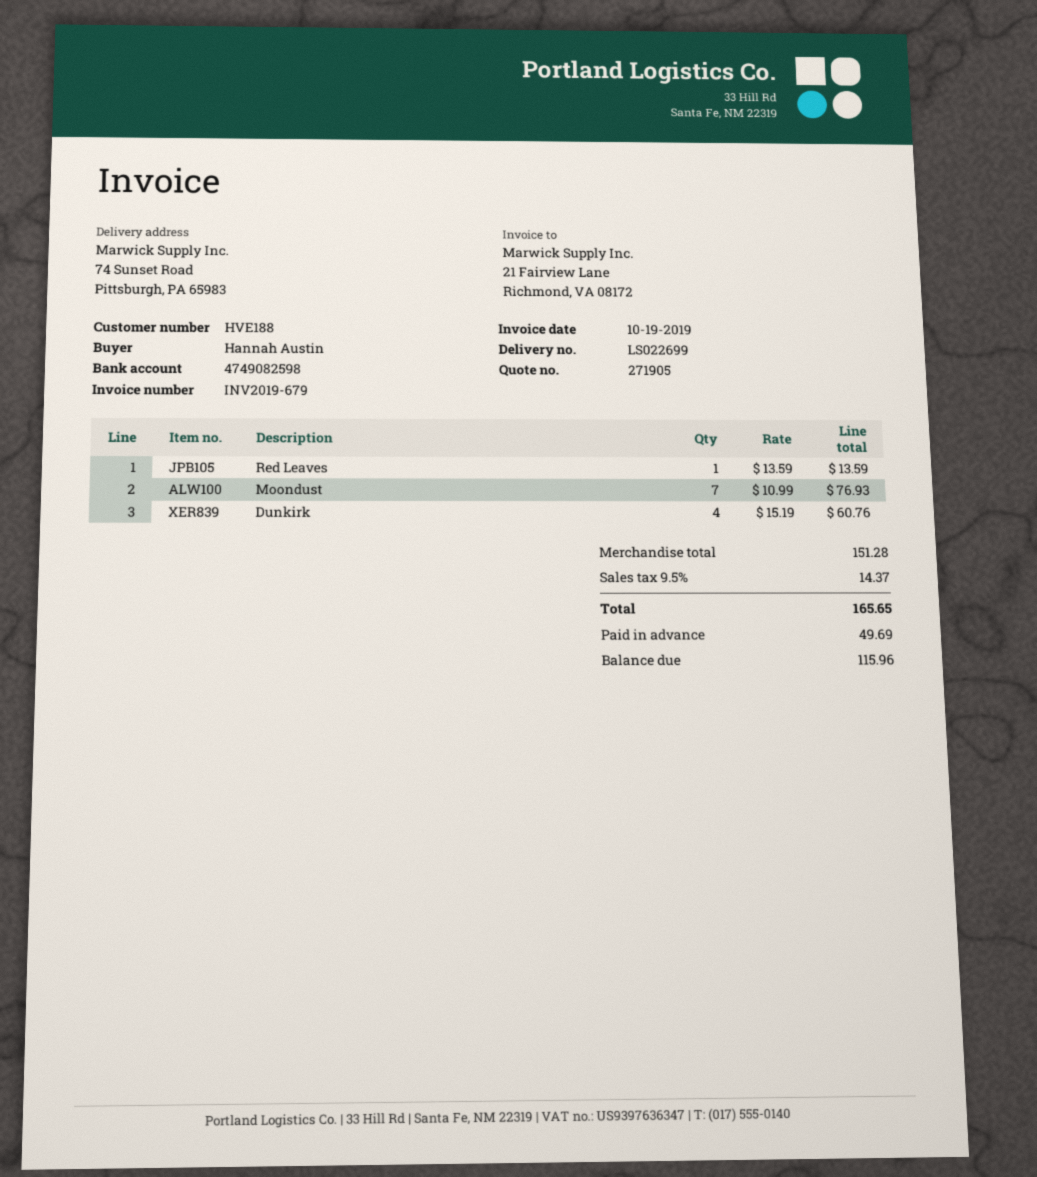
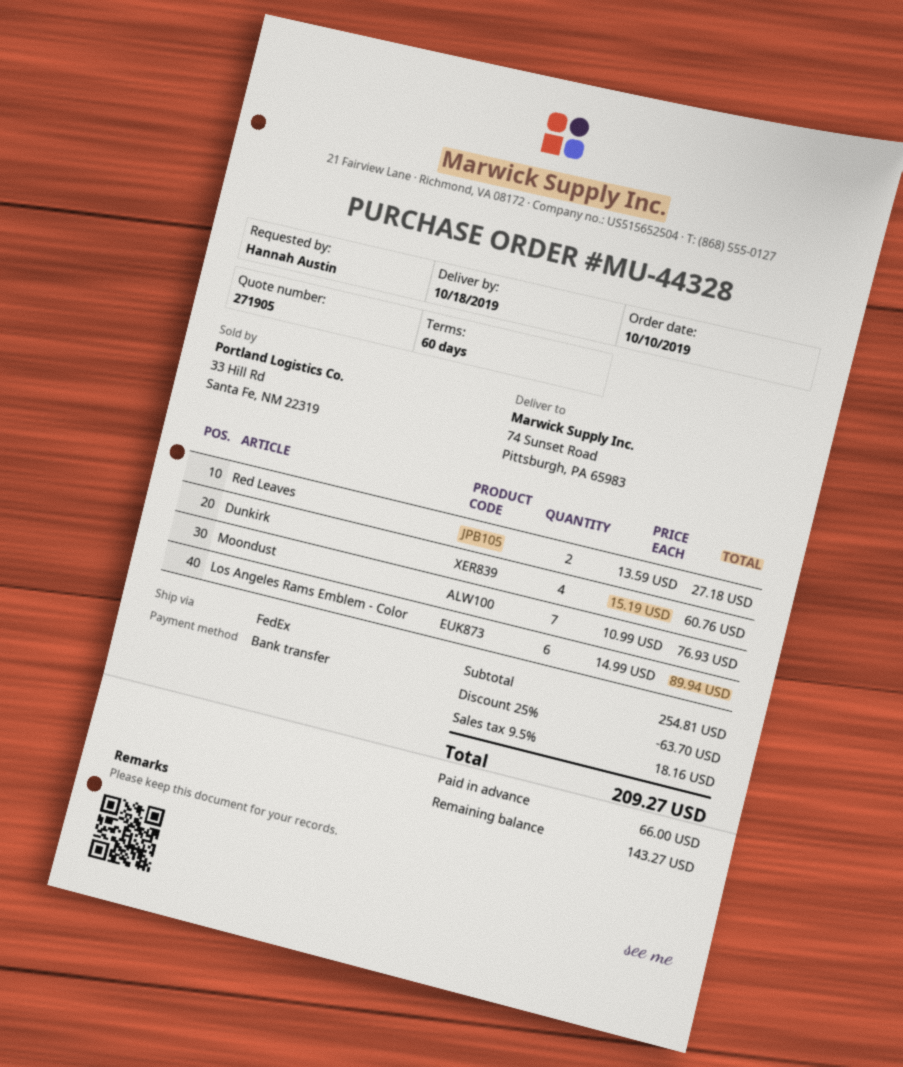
Red Leaves: 1 x 13.59 = 13.59 -> 2 x 13.59 = 27.18
Los Angeles Rams Emblem - Color: none -> 6 x 14.99 = 89.94
subtotal: 151.28 -> 254.81
discount: none -> 25% = 63.70
tax: 9.5% = 14.37 -> 9.5% = 18.16
total: 165.65 -> 209.27
deposit: 49.69 -> 66.00
balance: 115.96 -> 143.27

